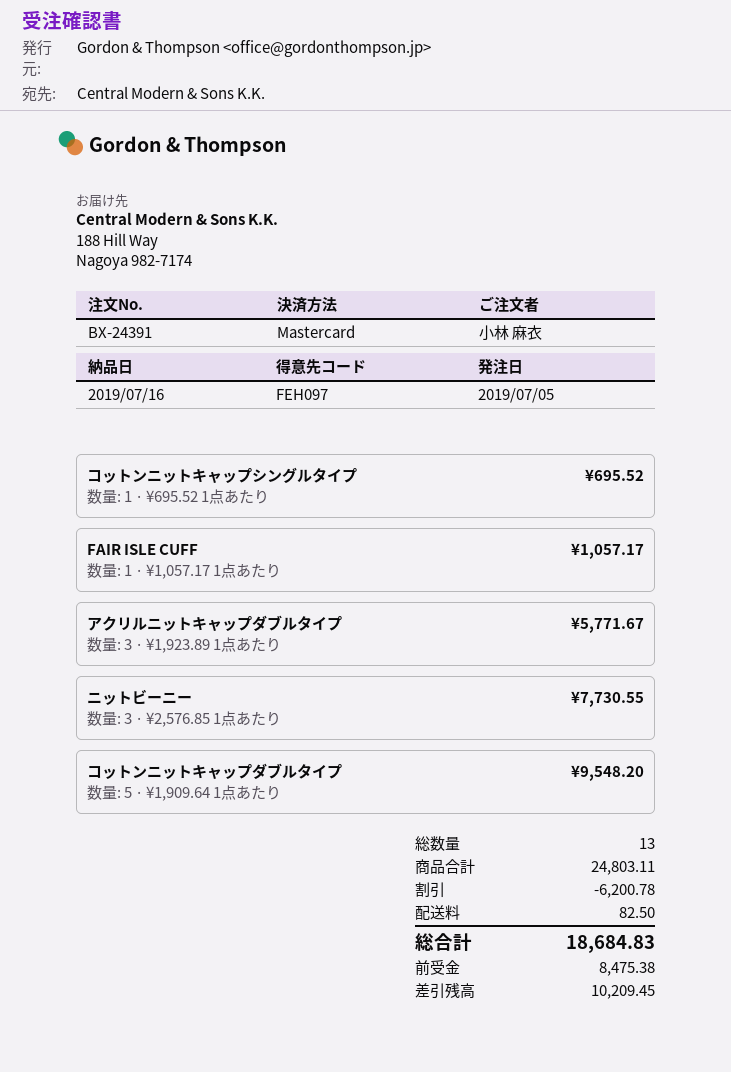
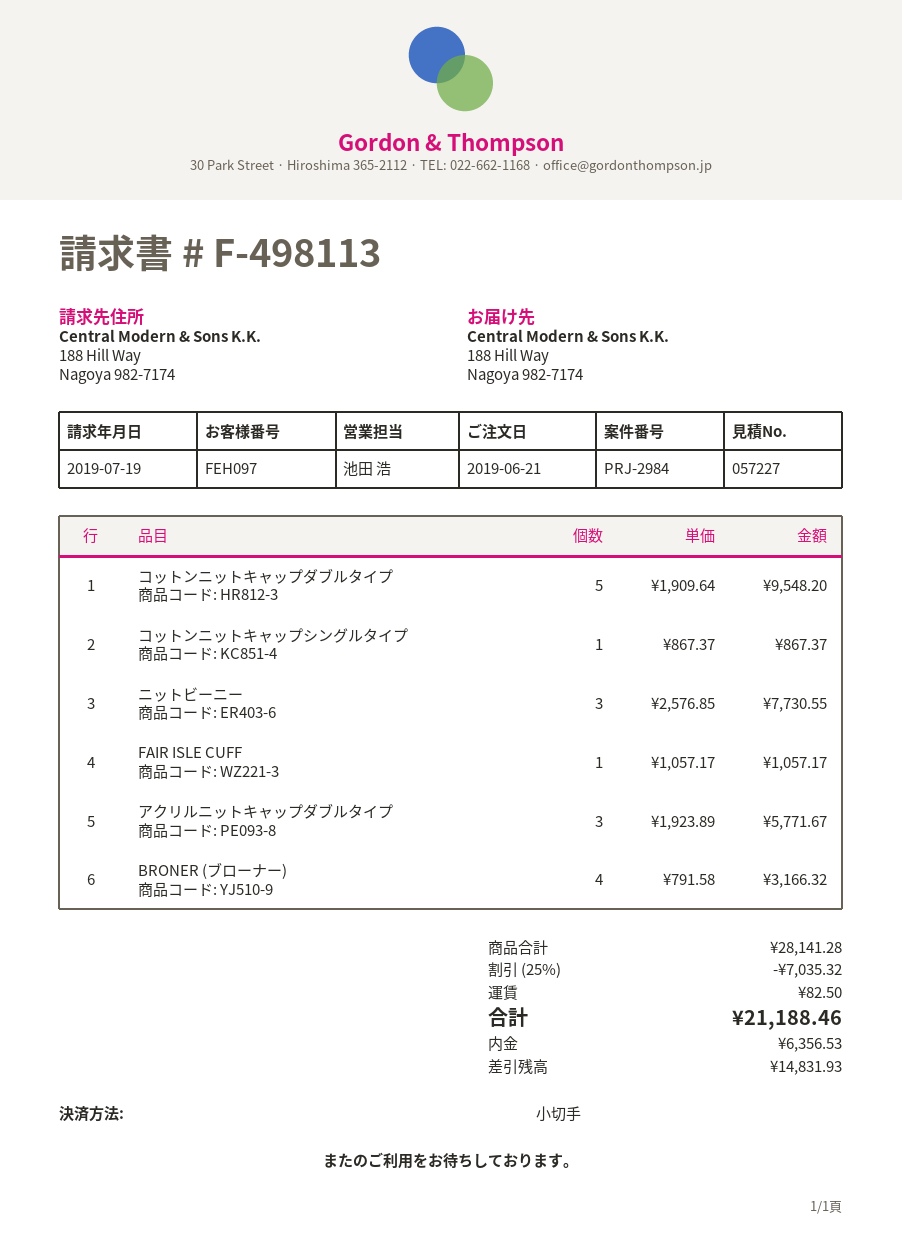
order date: 2019-07-05 -> 2019-06-21
payment method: Mastercard -> cheque
コットンニットキャップシングルタイプ: 1 x 695.52 = 695.52 -> 1 x 867.37 = 867.37
BRONER (ブローナー): none -> 4 x 791.58 = 3166.32
subtotal: 24803.11 -> 28141.28
discount: 6200.78 -> 7035.32
total: 18684.83 -> 21188.46
deposit: 8475.38 -> 6356.53
balance: 10209.45 -> 14831.93

